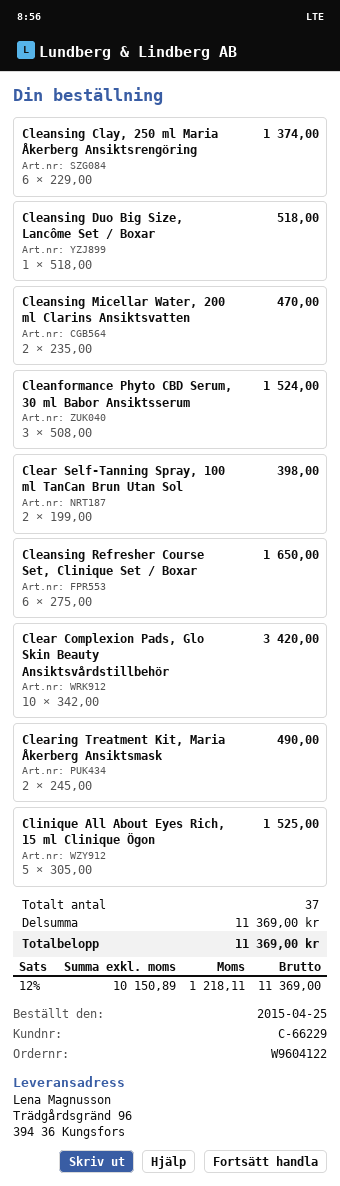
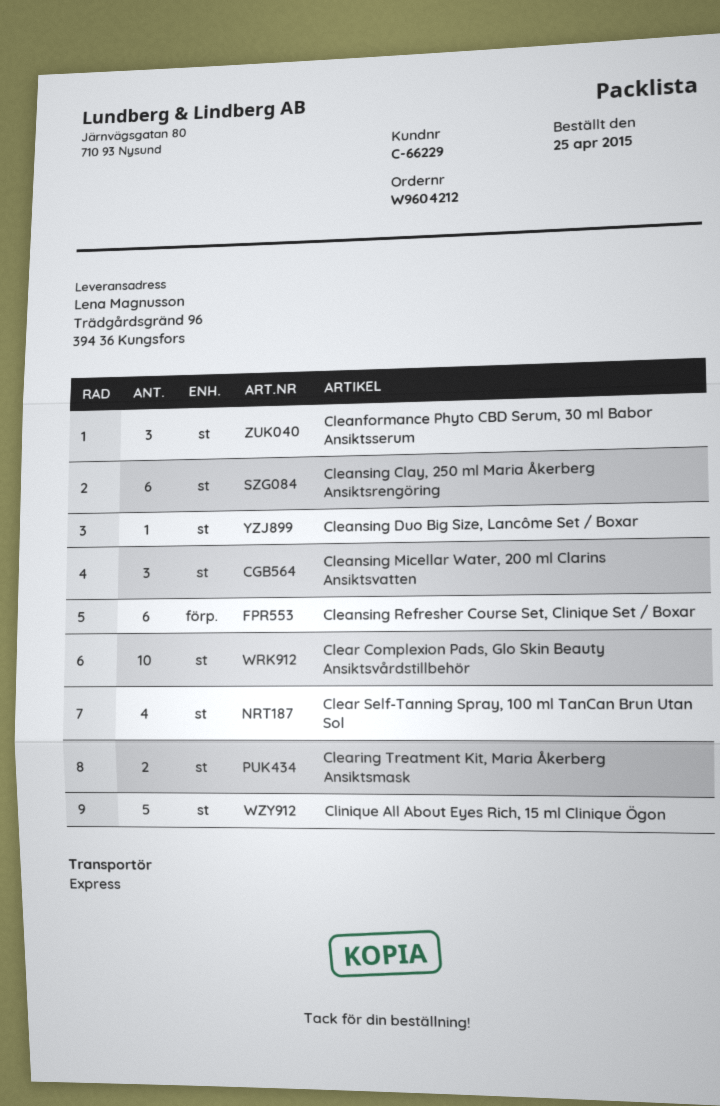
order number: W9604122 -> W9604212
Cleansing Micellar Water, 200 ml Clarins Ansiktsvatten: 2 -> 3
Clear Self-Tanning Spray, 100 ml TanCan Brun Utan Sol: 2 -> 4

